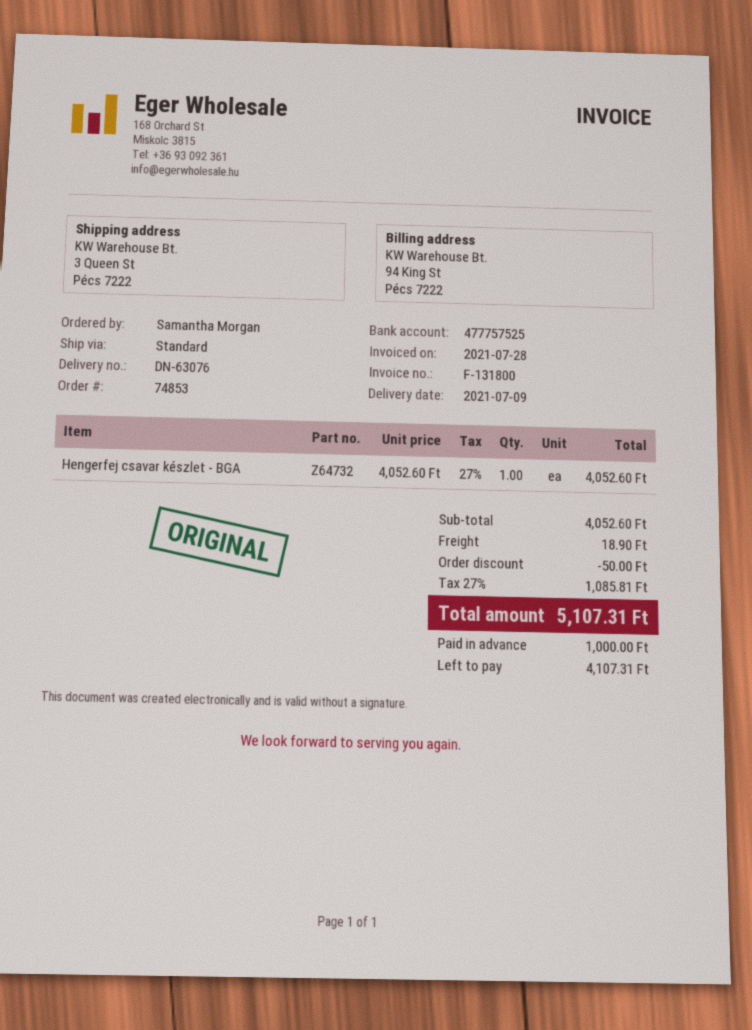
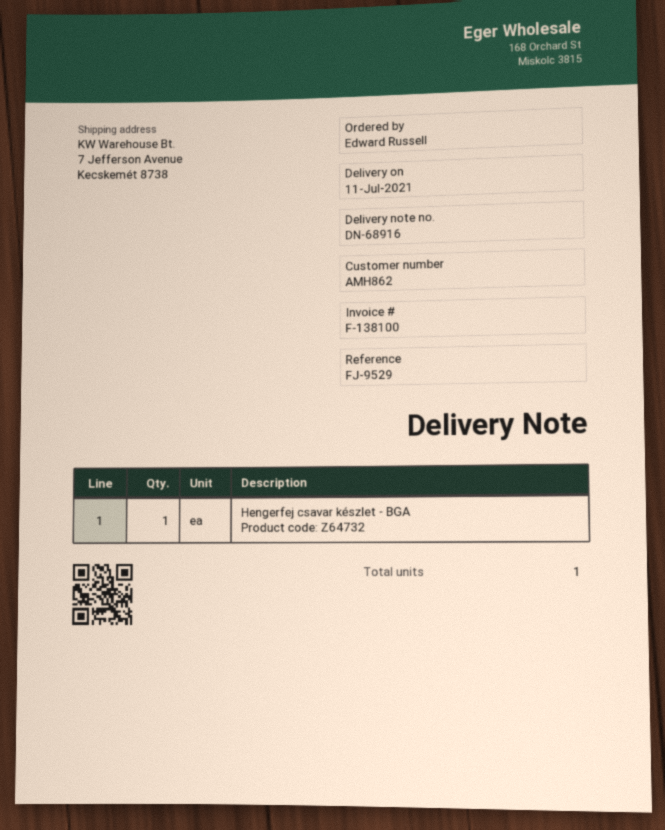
delivery note number: DN-63076 -> DN-68916
delivery date: 2021-07-09 -> 2021-07-11
invoice number: F-131800 -> F-138100
ordered by: Samantha Morgan -> Edward Russell
ship to: 3 Queen St, Pécs 7222 -> 7 Jefferson Avenue, Kecskemét 8738

